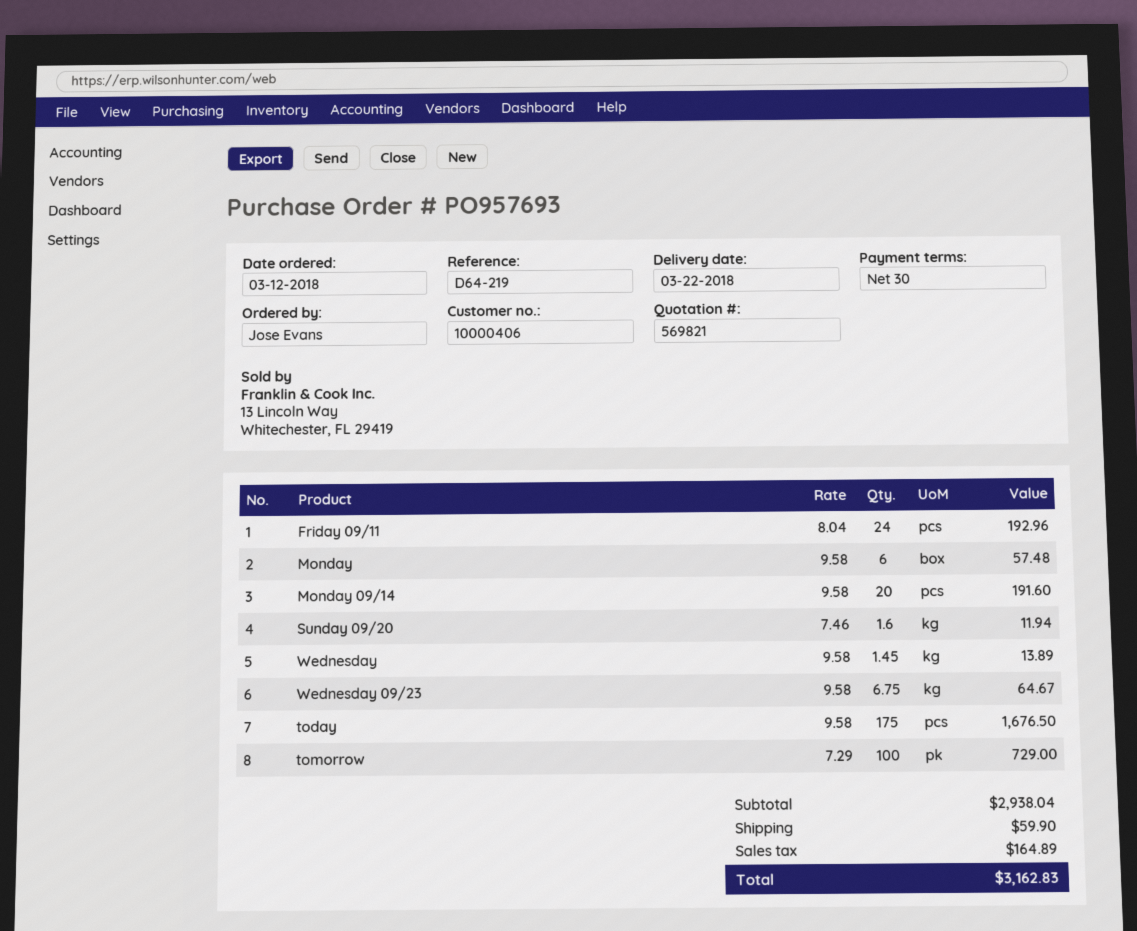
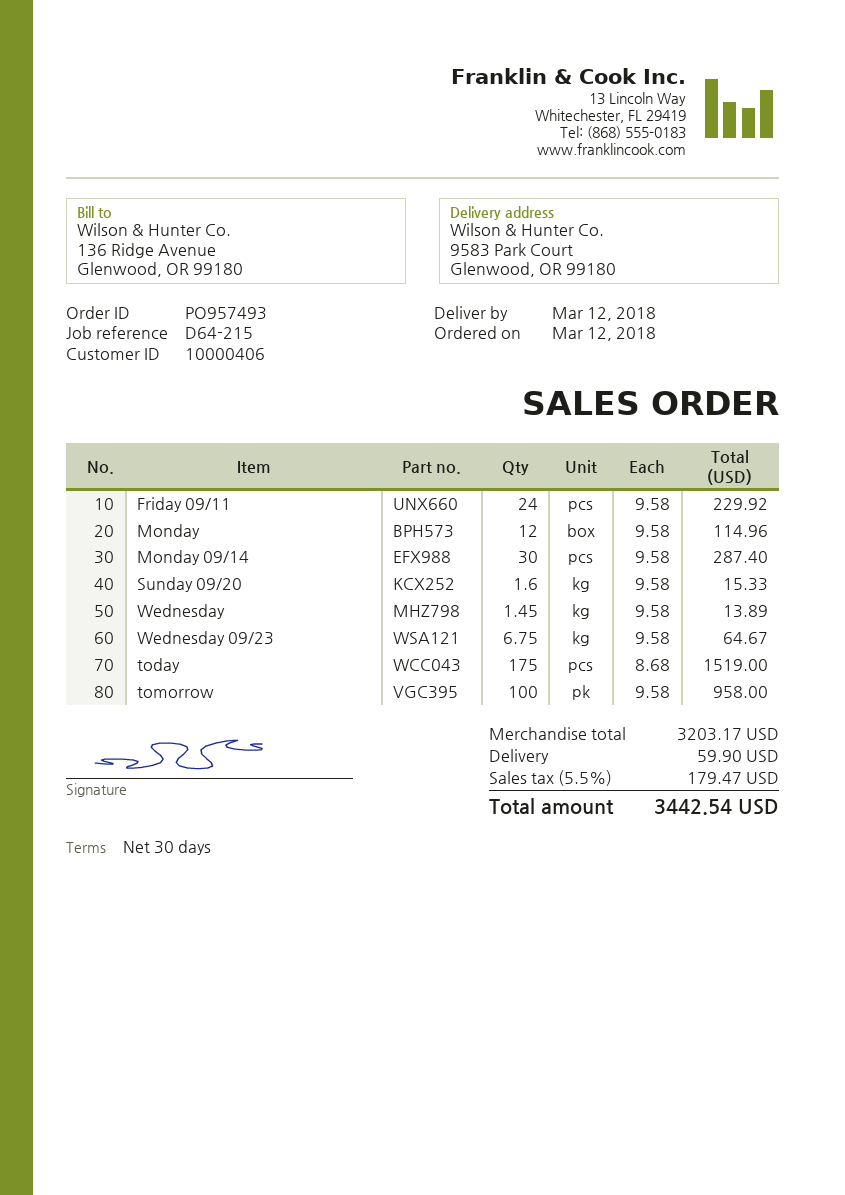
order number: PO957693 -> PO957493
delivery date: 2018-03-22 -> 2018-03-12
reference: D64-219 -> D64-215
Friday 09/11: 24 x 8.04 = 192.96 -> 24 x 9.58 = 229.92
Monday: 6 x 9.58 = 57.48 -> 12 x 9.58 = 114.96
Monday 09/14: 20 x 9.58 = 191.60 -> 30 x 9.58 = 287.40
Sunday 09/20: 1.6 x 7.46 = 11.94 -> 1.6 x 9.58 = 15.33
today: 175 x 9.58 = 1676.50 -> 175 x 8.68 = 1519.00
tomorrow: 100 x 7.29 = 729.00 -> 100 x 9.58 = 958.00
subtotal: 2938.04 -> 3203.17
tax: 164.89 -> 179.47
total: 3162.83 -> 3442.54

